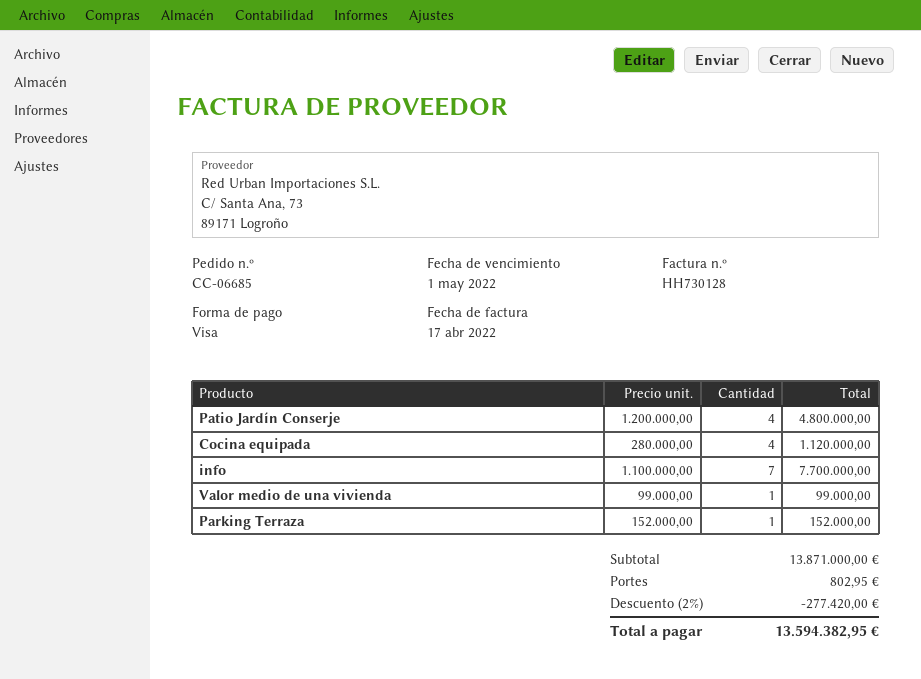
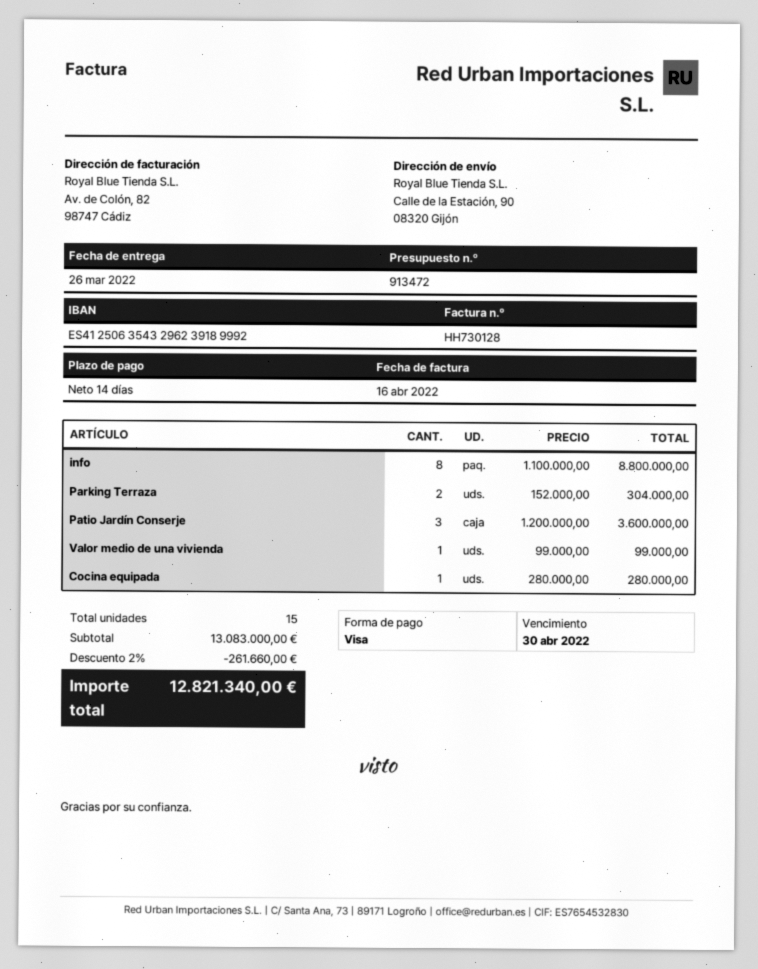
invoice date: 2022-04-17 -> 2022-04-16
due date: 2022-05-01 -> 2022-04-30
Patio Jardín Conserje: 4 x 1200000.00 = 4800000.00 -> 3 x 1200000.00 = 3600000.00
Cocina equipada: 4 x 280000.00 = 1120000.00 -> 1 x 280000.00 = 280000.00
info: 7 x 1100000.00 = 7700000.00 -> 8 x 1100000.00 = 8800000.00
Parking Terraza: 1 x 152000.00 = 152000.00 -> 2 x 152000.00 = 304000.00
subtotal: 13871000.00 -> 13083000.00
discount: 2% = 277420.00 -> 2% = 261660.00
shipping: 802.95 -> none
total: 13594382.95 -> 12821340.00

